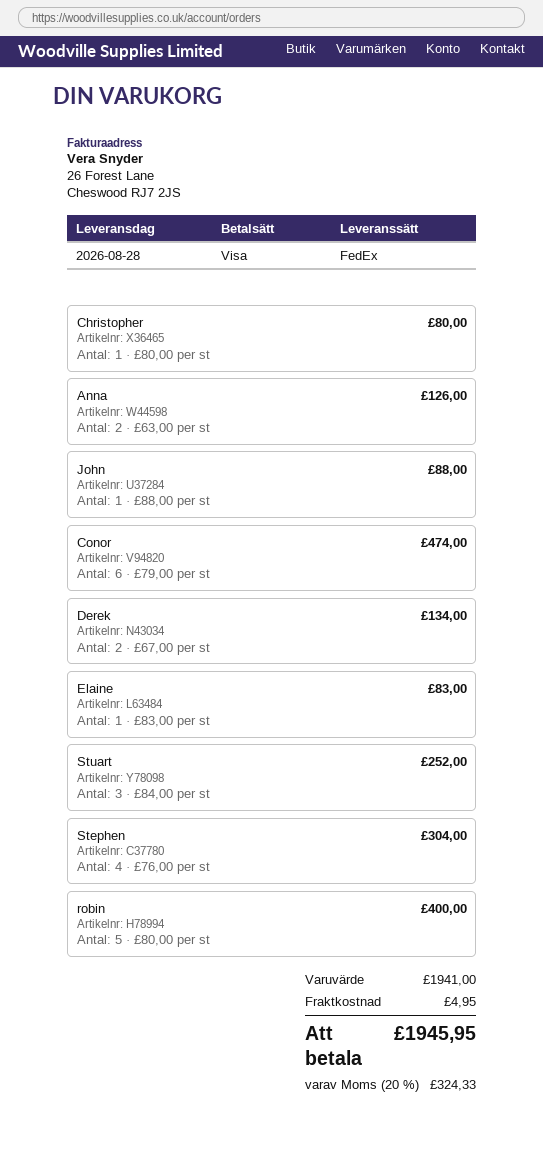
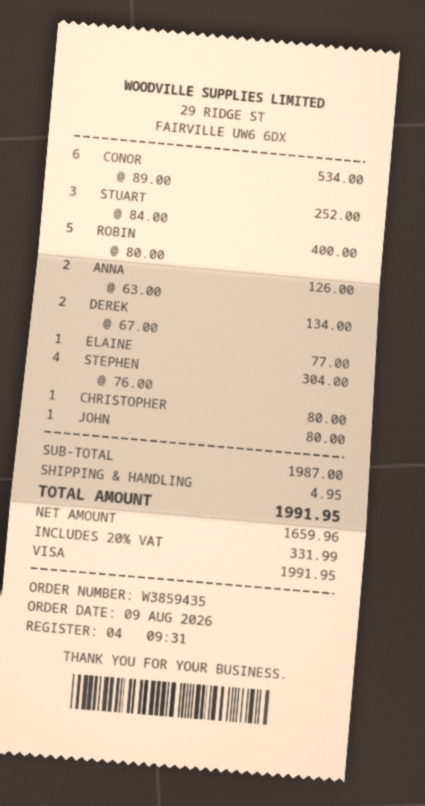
John: 1 x 88.00 = 88.00 -> 1 x 80.00 = 80.00
Conor: 6 x 79.00 = 474.00 -> 6 x 89.00 = 534.00
Elaine: 1 x 83.00 = 83.00 -> 1 x 77.00 = 77.00
subtotal: 1941.00 -> 1987.00
tax: 20% = 324.33 -> 20% = 331.99
total: 1945.95 -> 1991.95

